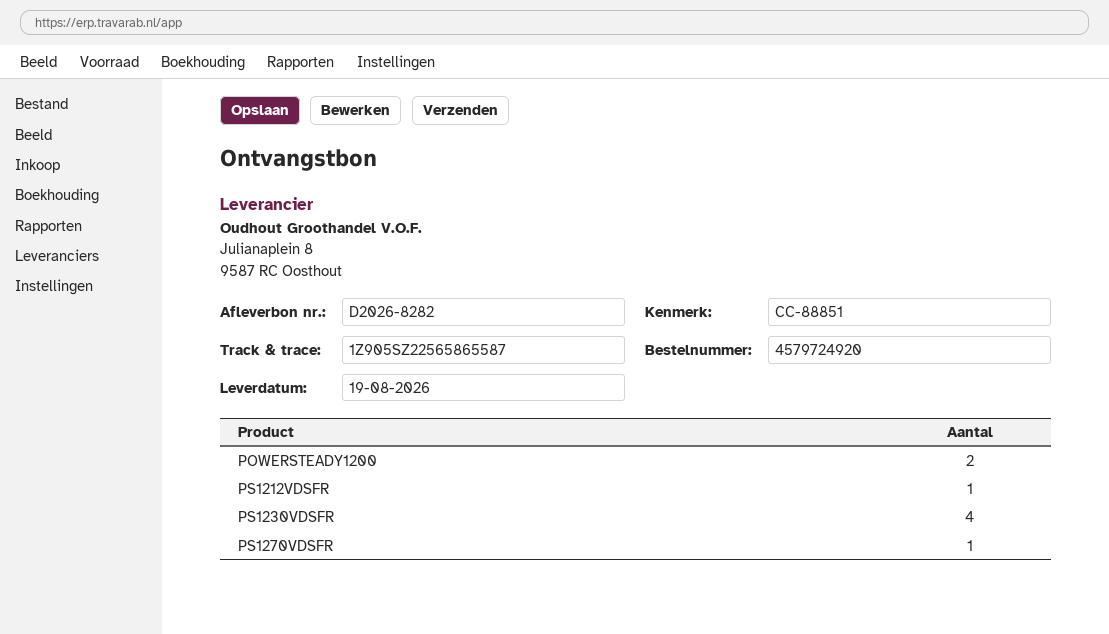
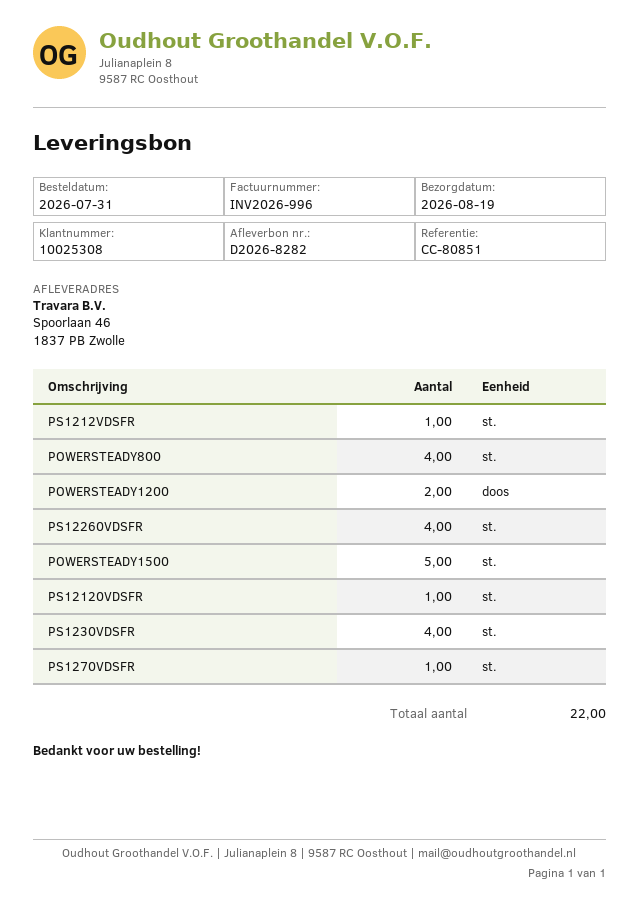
reference: CC-88851 -> CC-80851
POWERSTEADY800: none -> 4
PS12260VDSFR: none -> 4
POWERSTEADY1500: none -> 5
PS12120VDSFR: none -> 1

